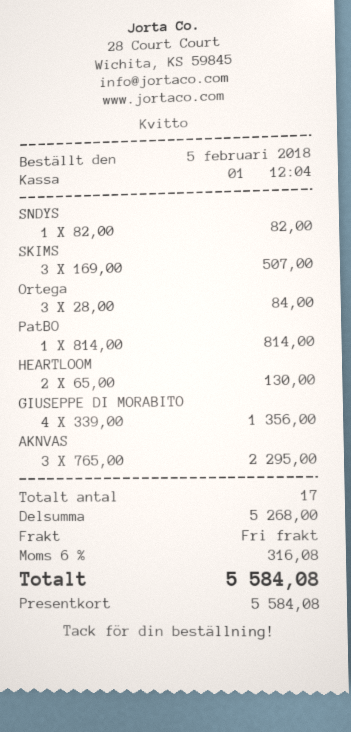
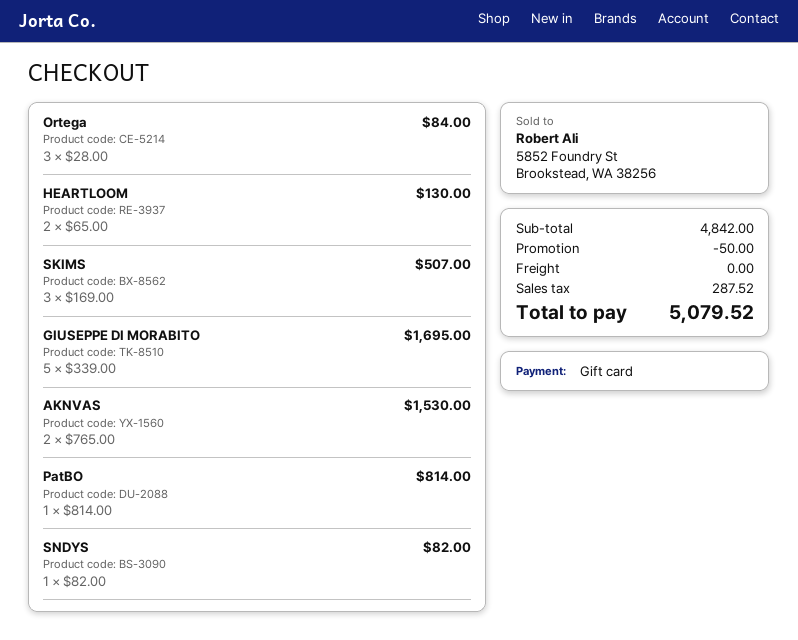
GIUSEPPE DI MORABITO: 4 x 339.00 = 1356.00 -> 5 x 339.00 = 1695.00
AKNVAS: 3 x 765.00 = 2295.00 -> 2 x 765.00 = 1530.00
subtotal: 5268.00 -> 4842.00
discount: none -> 50.00
tax: 316.08 -> 287.52
total: 5584.08 -> 5079.52

